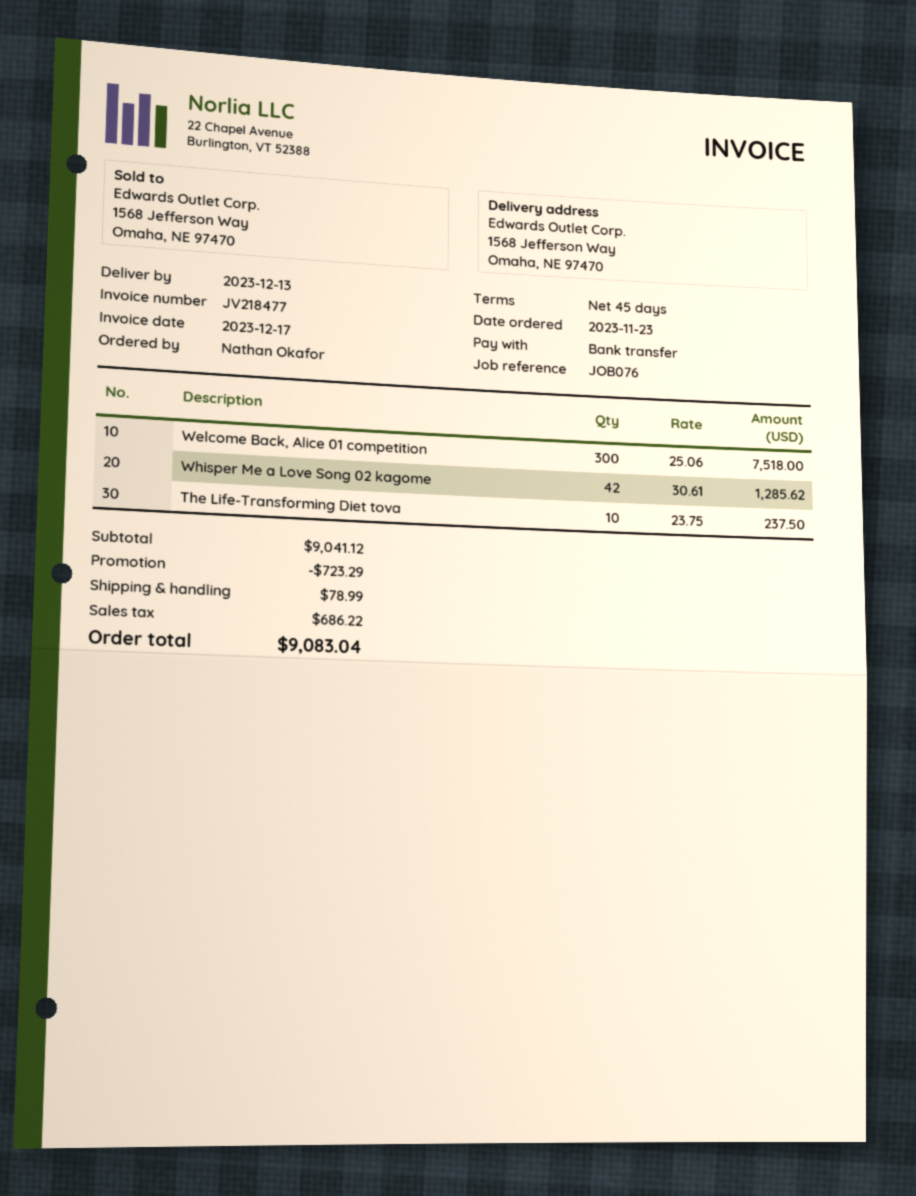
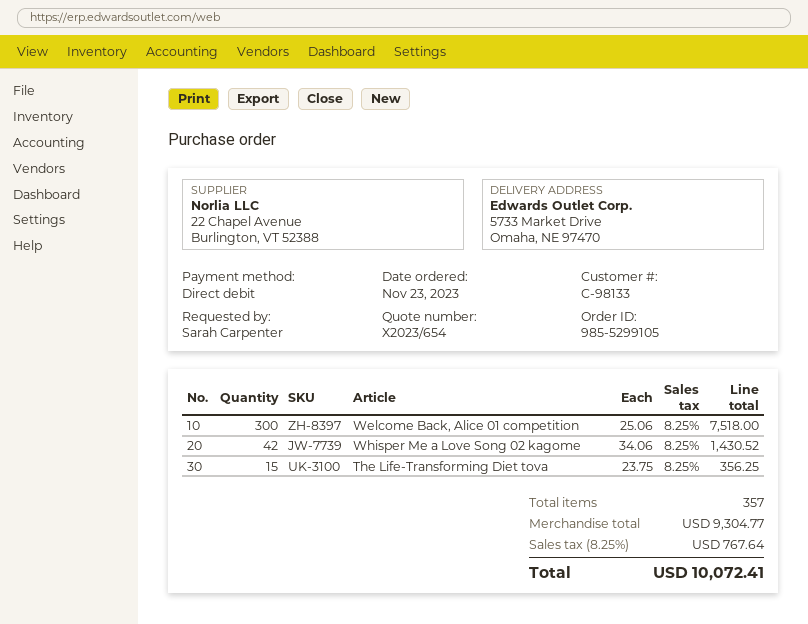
ordered by: Nathan Okafor -> Sarah Carpenter
payment method: bank transfer -> direct debit
ship to: 1568 Jefferson Way, Omaha, NE 97470 -> 5733 Market Drive, Omaha, NE 97470
Whisper Me a Love Song 02 kagome: 42 x 30.61 = 1285.62 -> 42 x 34.06 = 1430.52
The Life-Transforming Diet tova: 10 x 23.75 = 237.50 -> 15 x 23.75 = 356.25
subtotal: 9041.12 -> 9304.77
discount: 723.29 -> none
shipping: 78.99 -> none
tax: 686.22 -> 767.64
total: 9083.04 -> 10072.41

